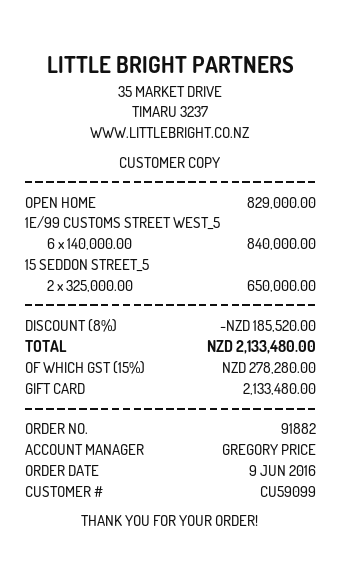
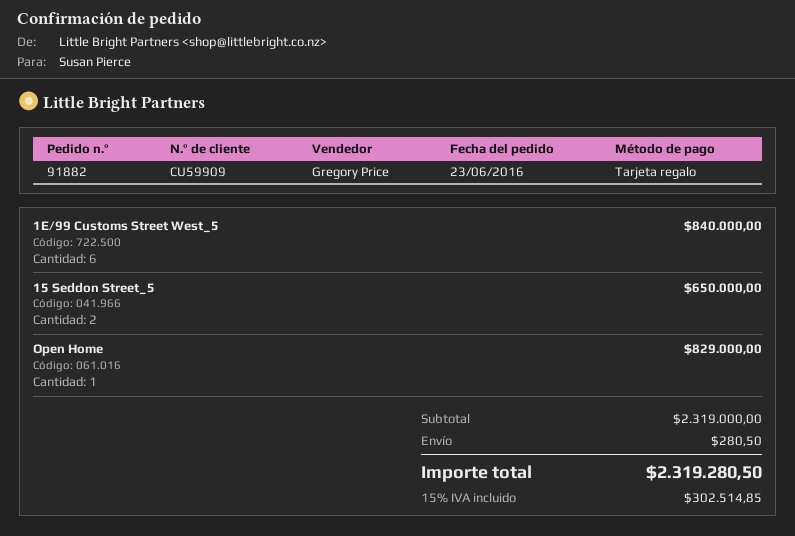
order date: 2016-06-09 -> 2016-06-23
customer number: CU59099 -> CU59909
discount: 8% = 185520.00 -> none
shipping: none -> 280.50
tax: 15% = 278280.00 -> 15% = 302514.85
total: 2133480.00 -> 2319280.50

